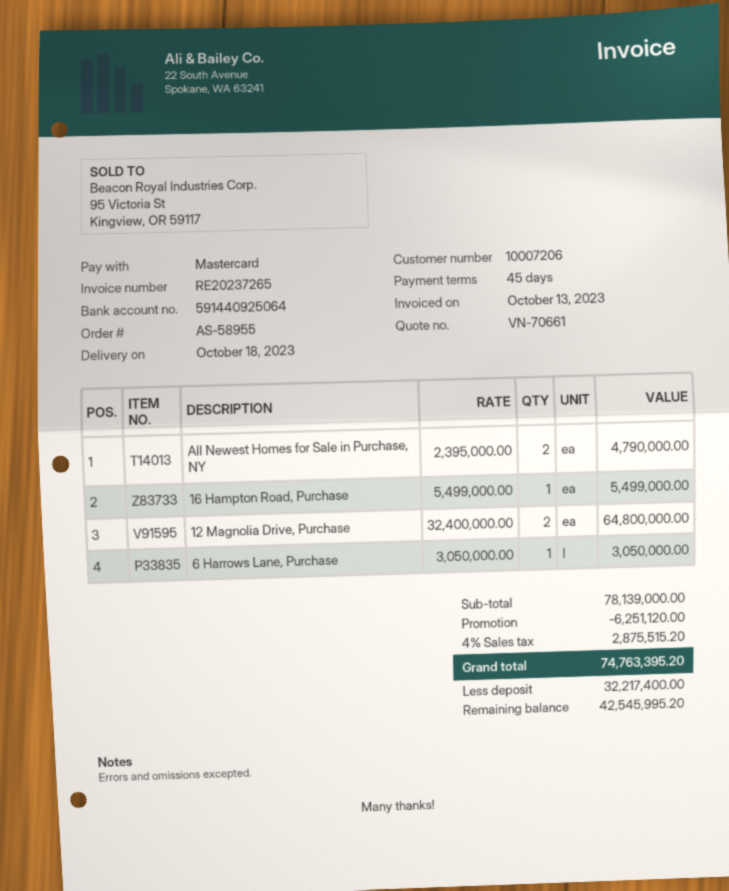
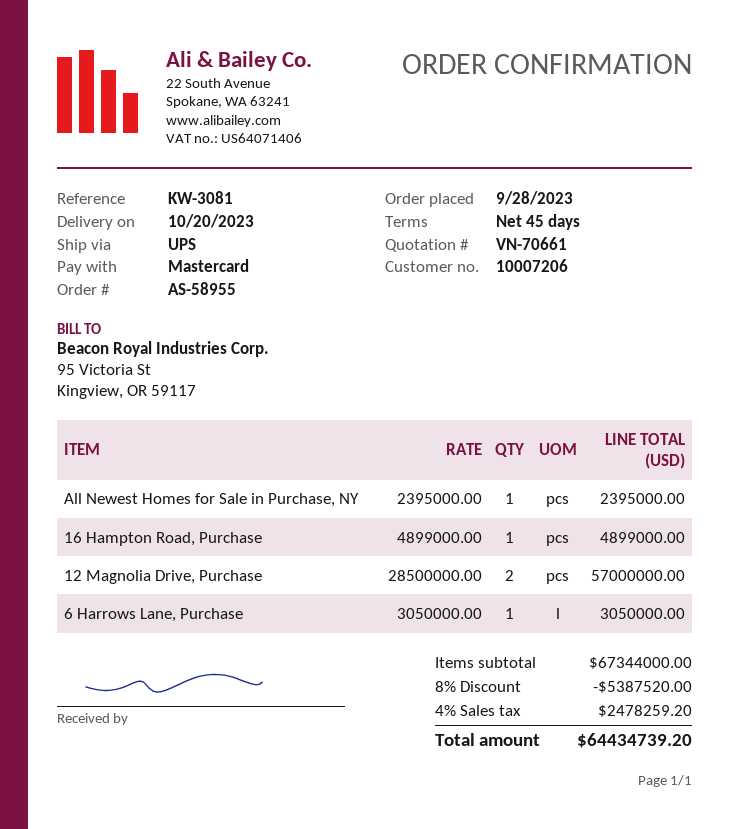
delivery date: 2023-10-18 -> 2023-10-20
All Newest Homes for Sale in Purchase, NY: 2 x 2395000.00 = 4790000.00 -> 1 x 2395000.00 = 2395000.00
16 Hampton Road, Purchase: 1 x 5499000.00 = 5499000.00 -> 1 x 4899000.00 = 4899000.00
12 Magnolia Drive, Purchase: 2 x 32400000.00 = 64800000.00 -> 2 x 28500000.00 = 57000000.00
subtotal: 78139000.00 -> 67344000.00
discount: 6251120.00 -> 5387520.00
tax: 4% = 2875515.20 -> 4% = 2478259.20
total: 74763395.20 -> 64434739.20

